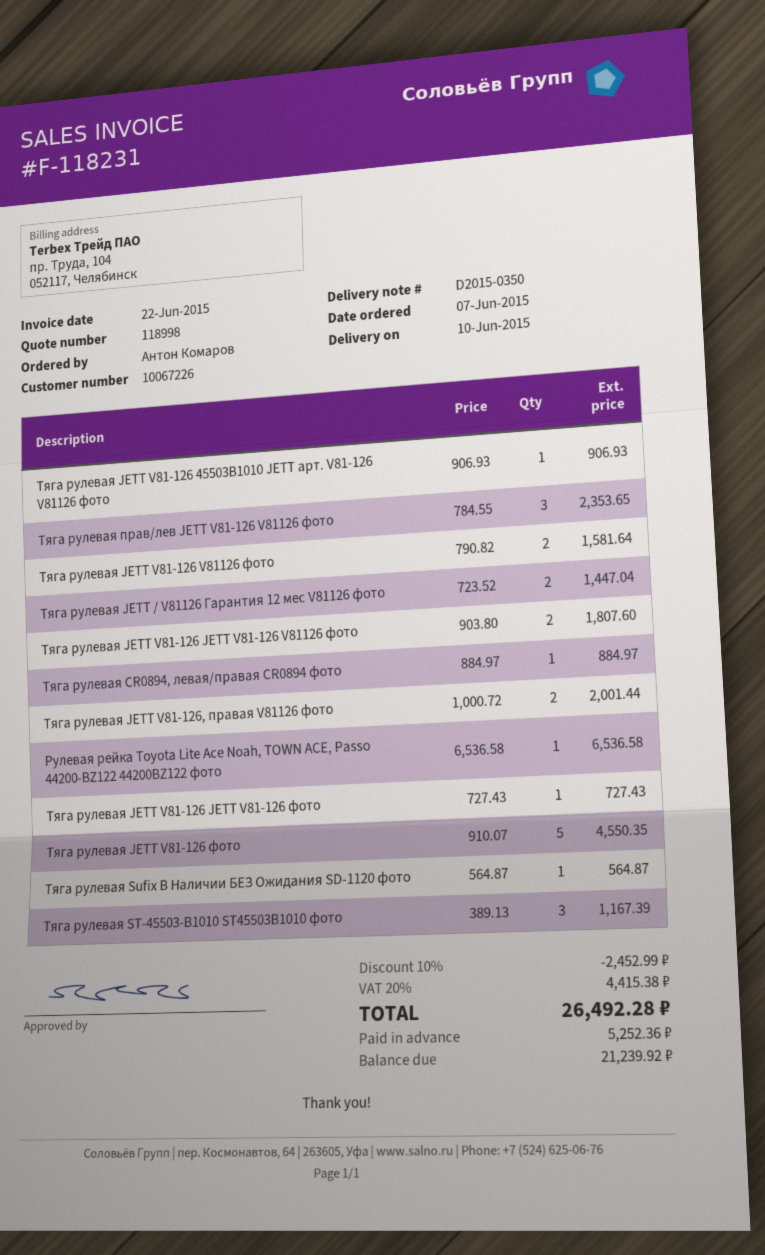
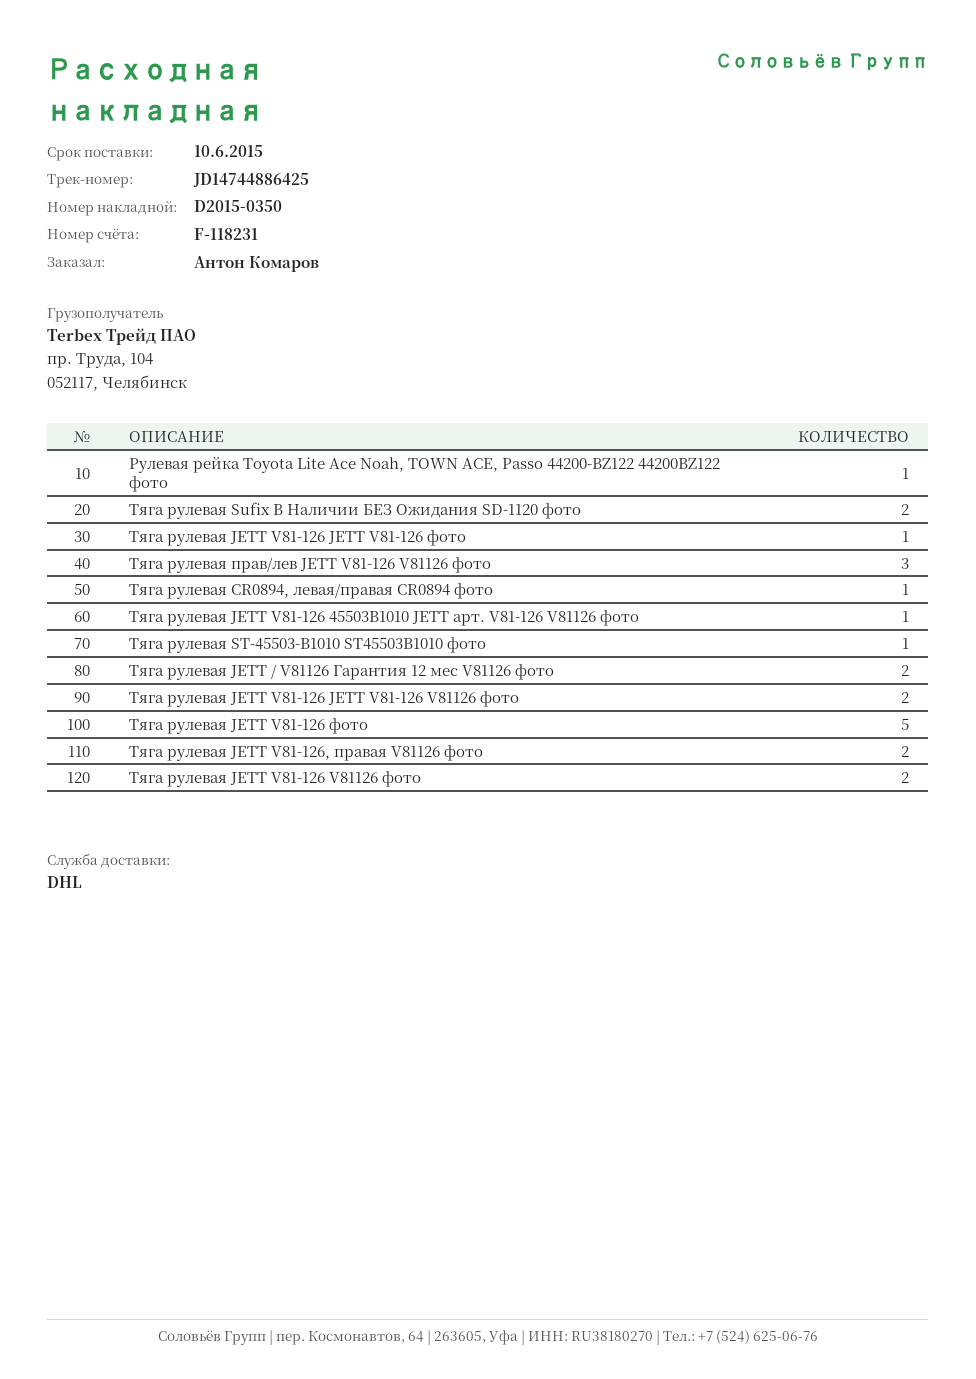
Тяга рулевая Sufix В Наличии БЕЗ Ожидания SD-1120 фото: 1 -> 2
Тяга рулевая ST-45503-B1010 ST45503B1010 фото: 3 -> 1

